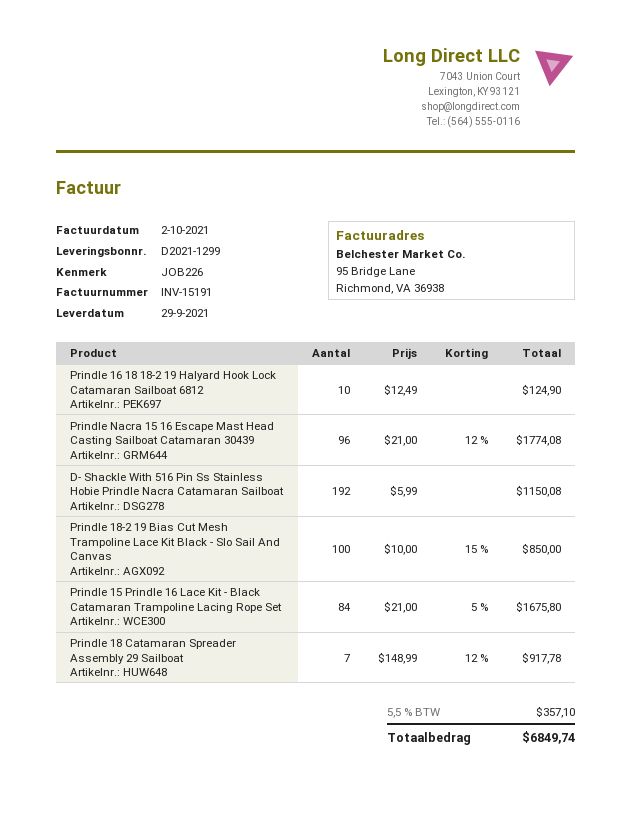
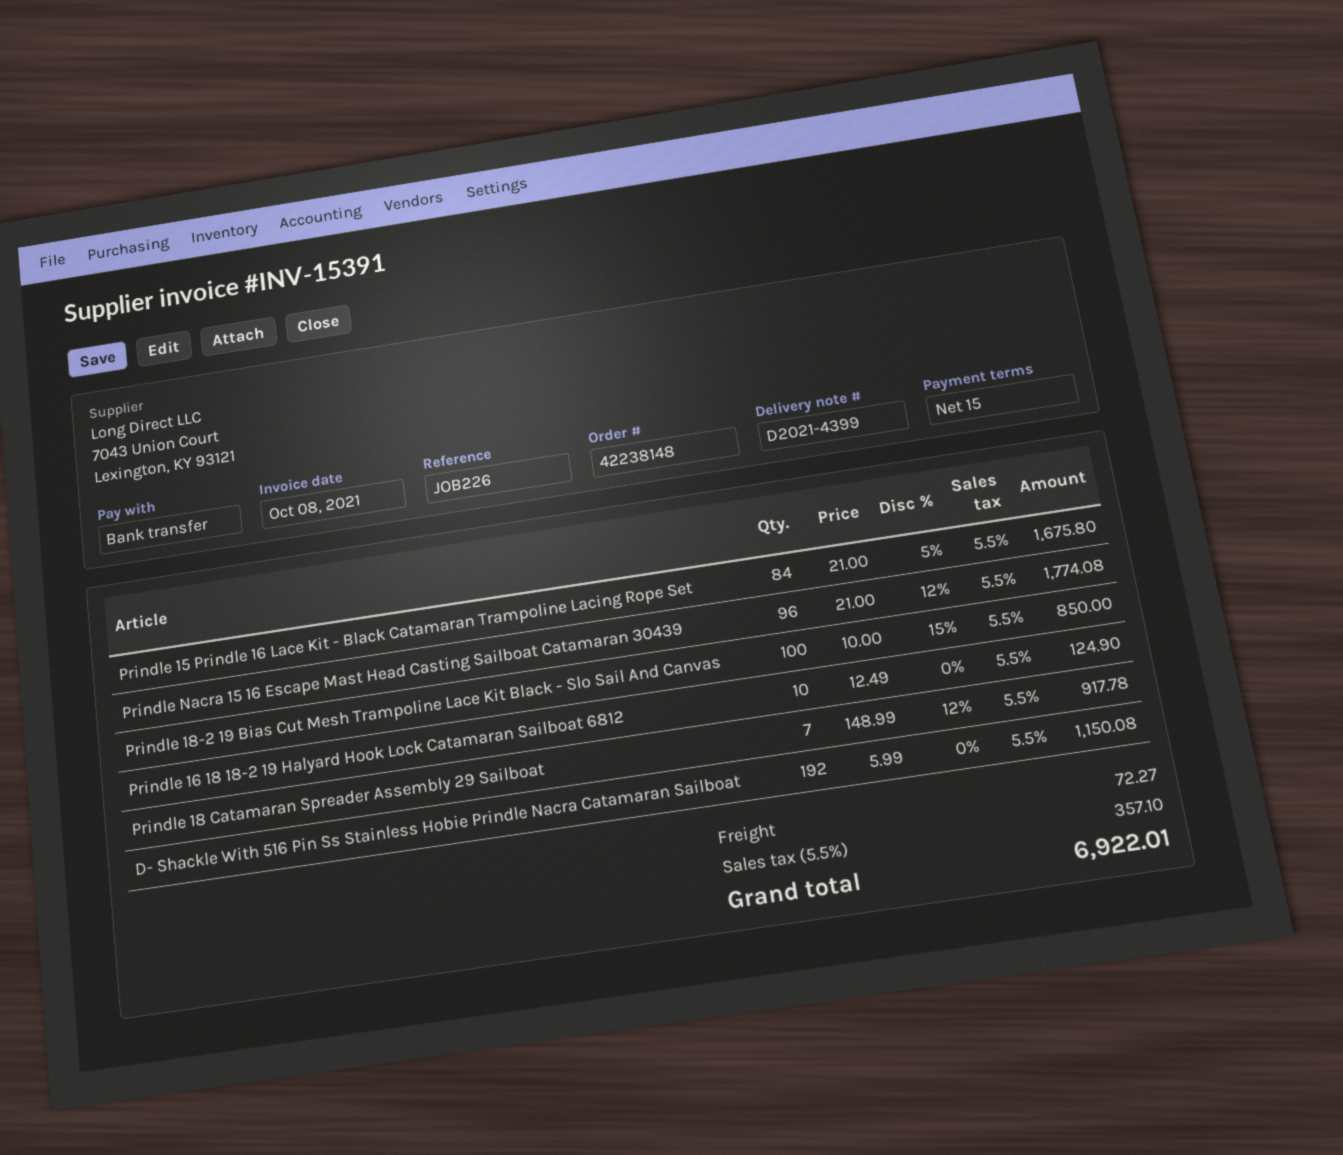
delivery note number: D2021-1299 -> D2021-4399
invoice number: INV-15191 -> INV-15391
invoice date: 2021-10-02 -> 2021-10-08
shipping: none -> 72.27
total: 6849.74 -> 6922.01

